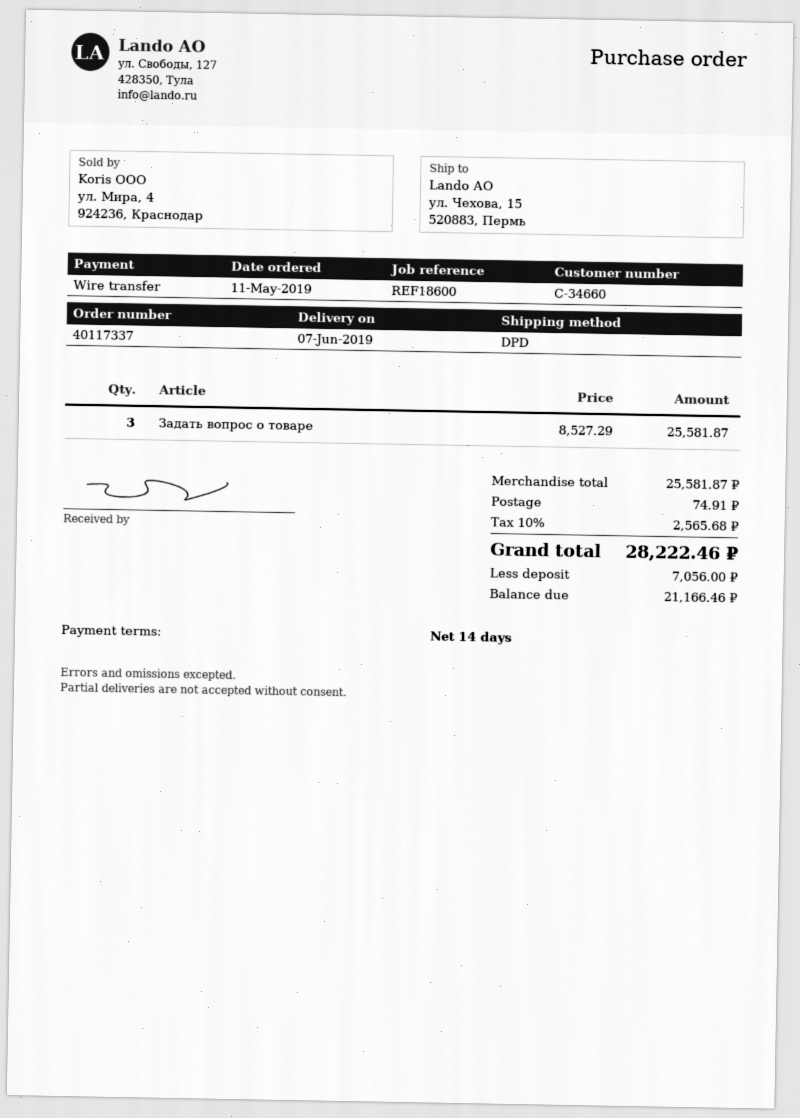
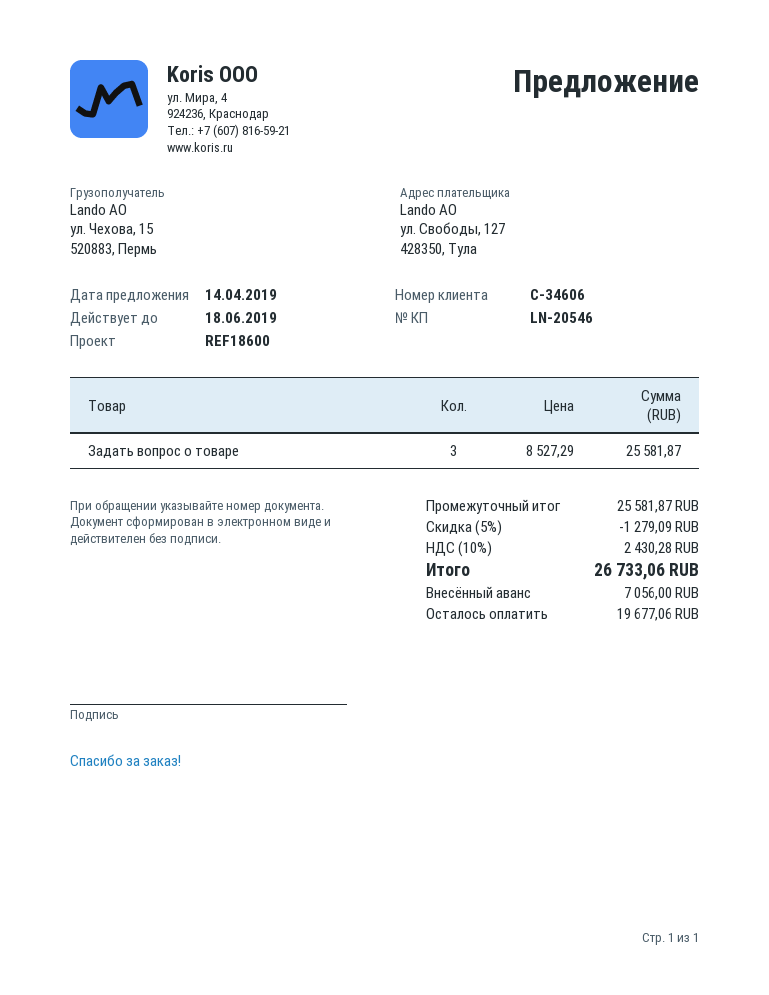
customer number: C-34660 -> C-34606
discount: none -> 5% = 1279.09
shipping: 74.91 -> none
tax: 10% = 2565.68 -> 10% = 2430.28
total: 28222.46 -> 26733.06
balance: 21166.46 -> 19677.06

